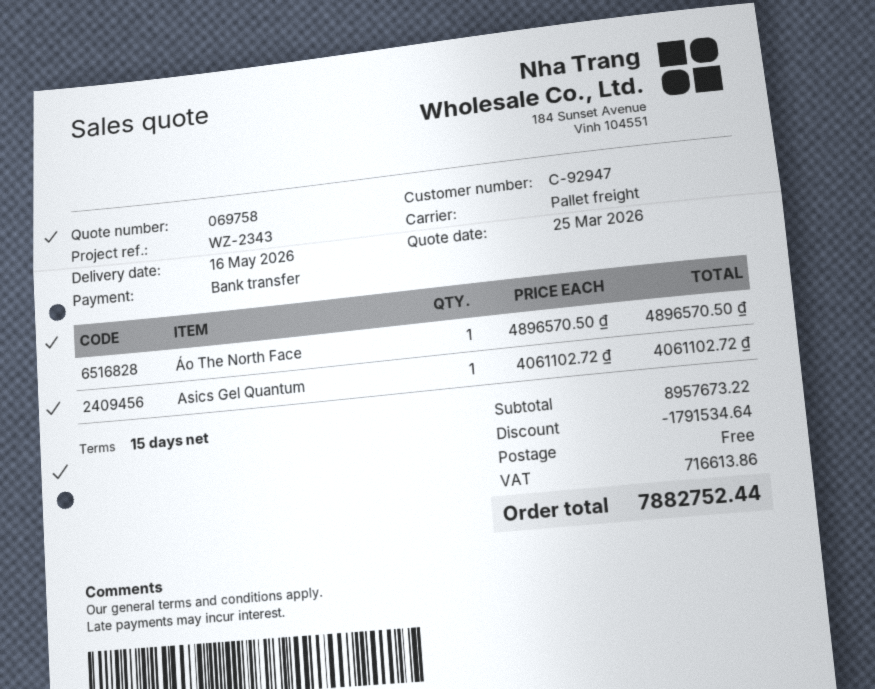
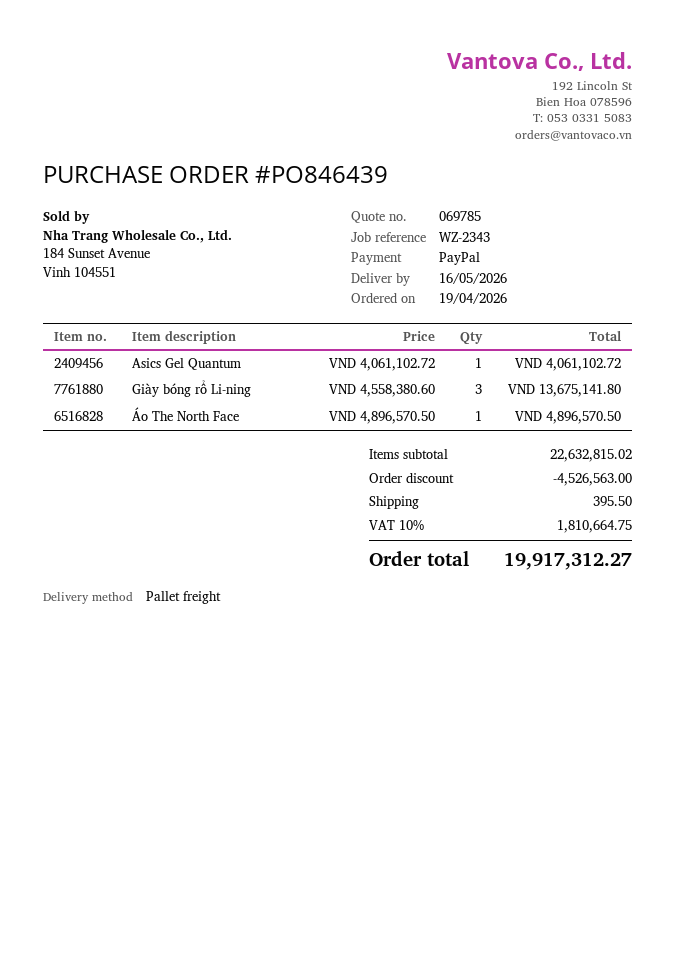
quote number: 069758 -> 069785
payment method: bank transfer -> PayPal
Giày bóng rổ Li-ning: none -> 3 x 4558380.60 = 13675141.80
subtotal: 8957673.22 -> 22632815.02
discount: 1791534.64 -> 4526563.00
shipping: 0.00 -> 395.50
tax: 716613.86 -> 1810664.75
total: 7882752.44 -> 19917312.27

